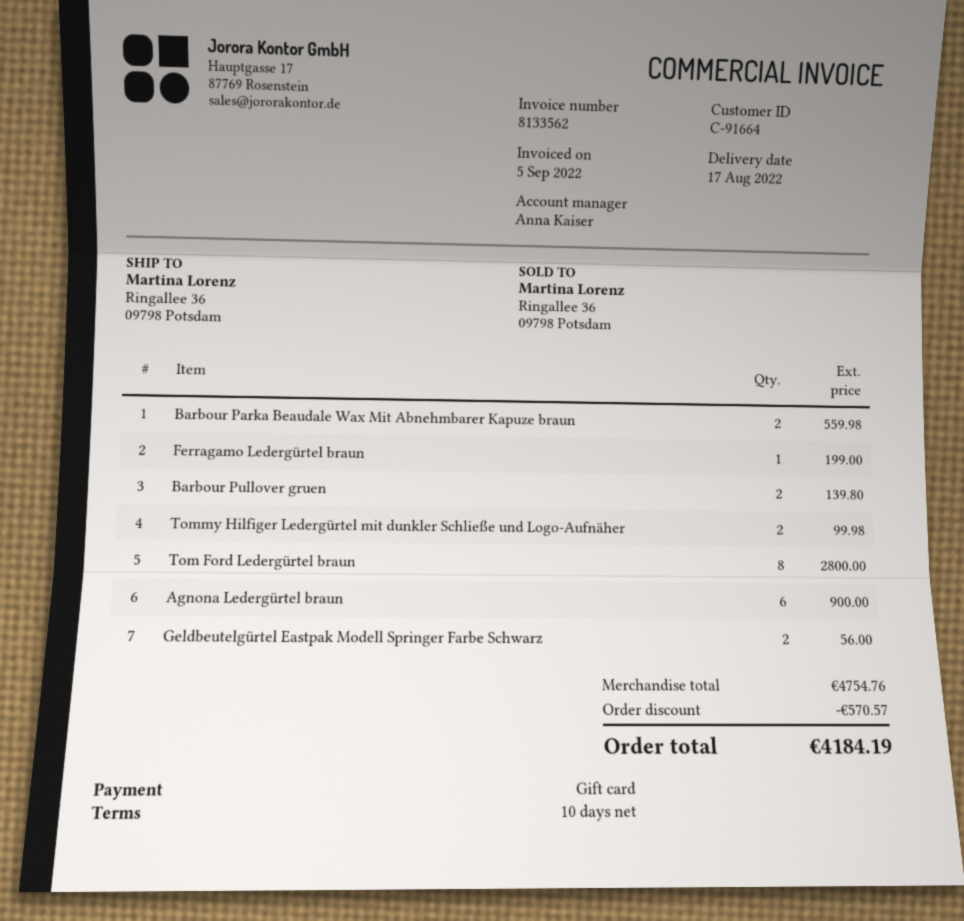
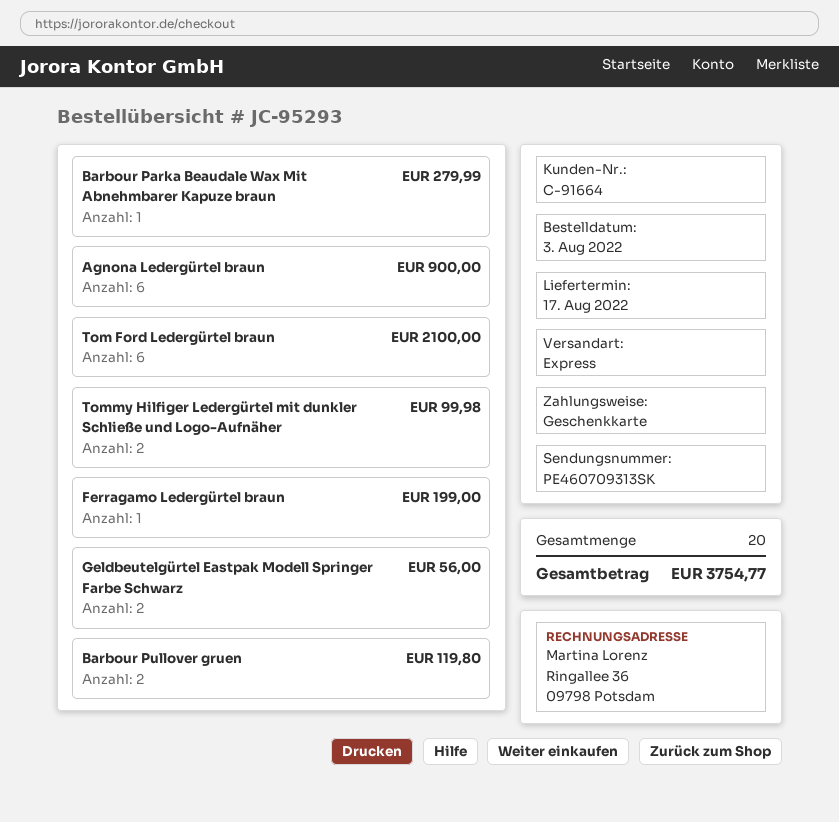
Barbour Parka Beaudale Wax Mit Abnehmbarer Kapuze braun: 2 for 559.98 -> 1 for 279.99
Barbour Pullover gruen: 2 for 139.80 -> 2 for 119.80
Tom Ford Ledergürtel braun: 8 for 2800.00 -> 6 for 2100.00
discount: 570.57 -> none
total: 4184.19 -> 3754.77

